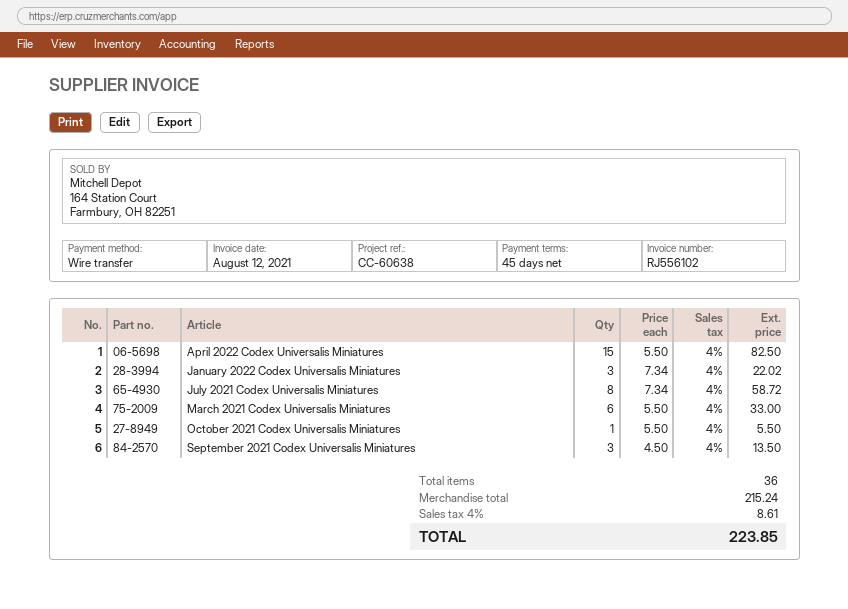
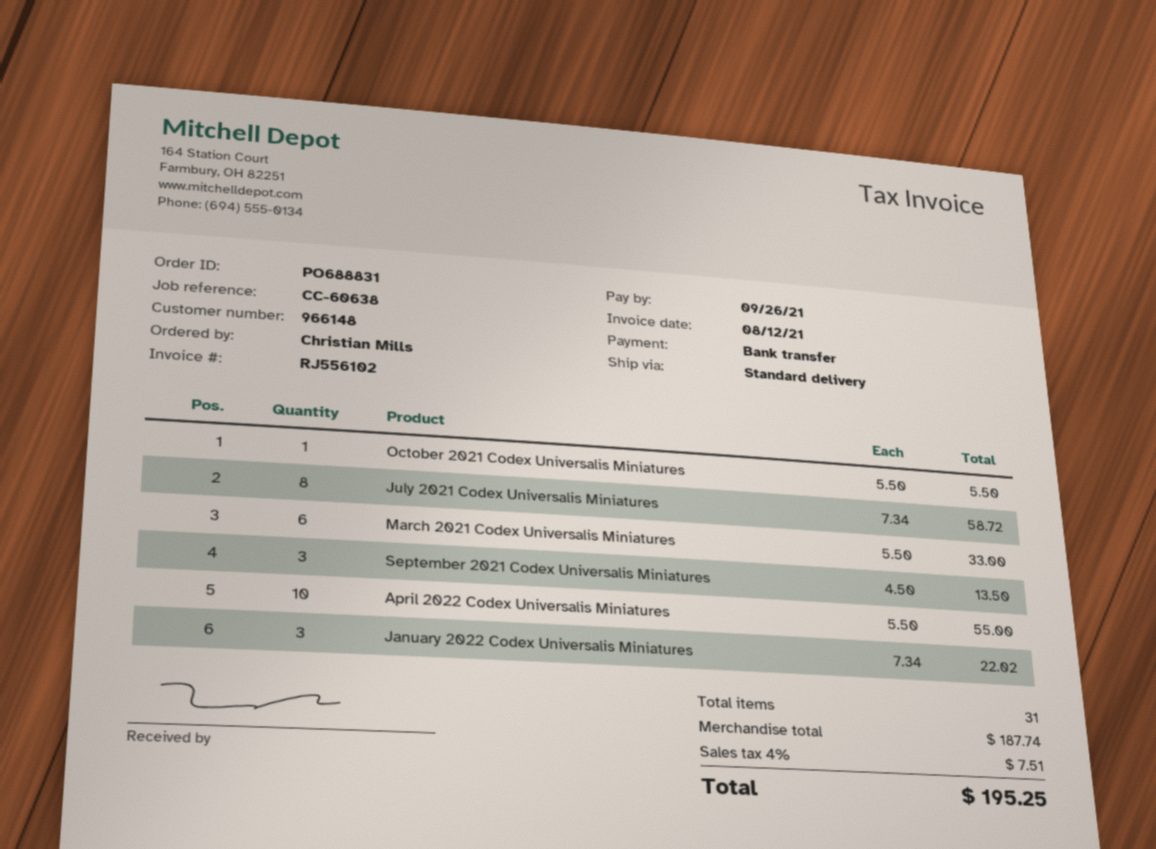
April 2022 Codex Universalis Miniatures: 15 x 5.50 = 82.50 -> 10 x 5.50 = 55.00
total quantity: 36 -> 31
subtotal: 215.24 -> 187.74
tax: 4% = 8.61 -> 4% = 7.51
total: 223.85 -> 195.25

